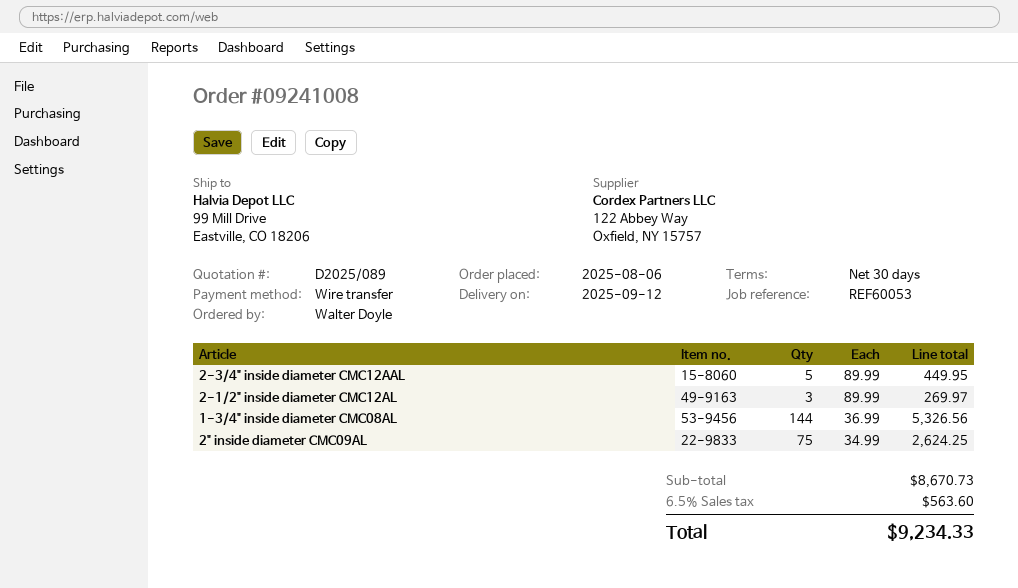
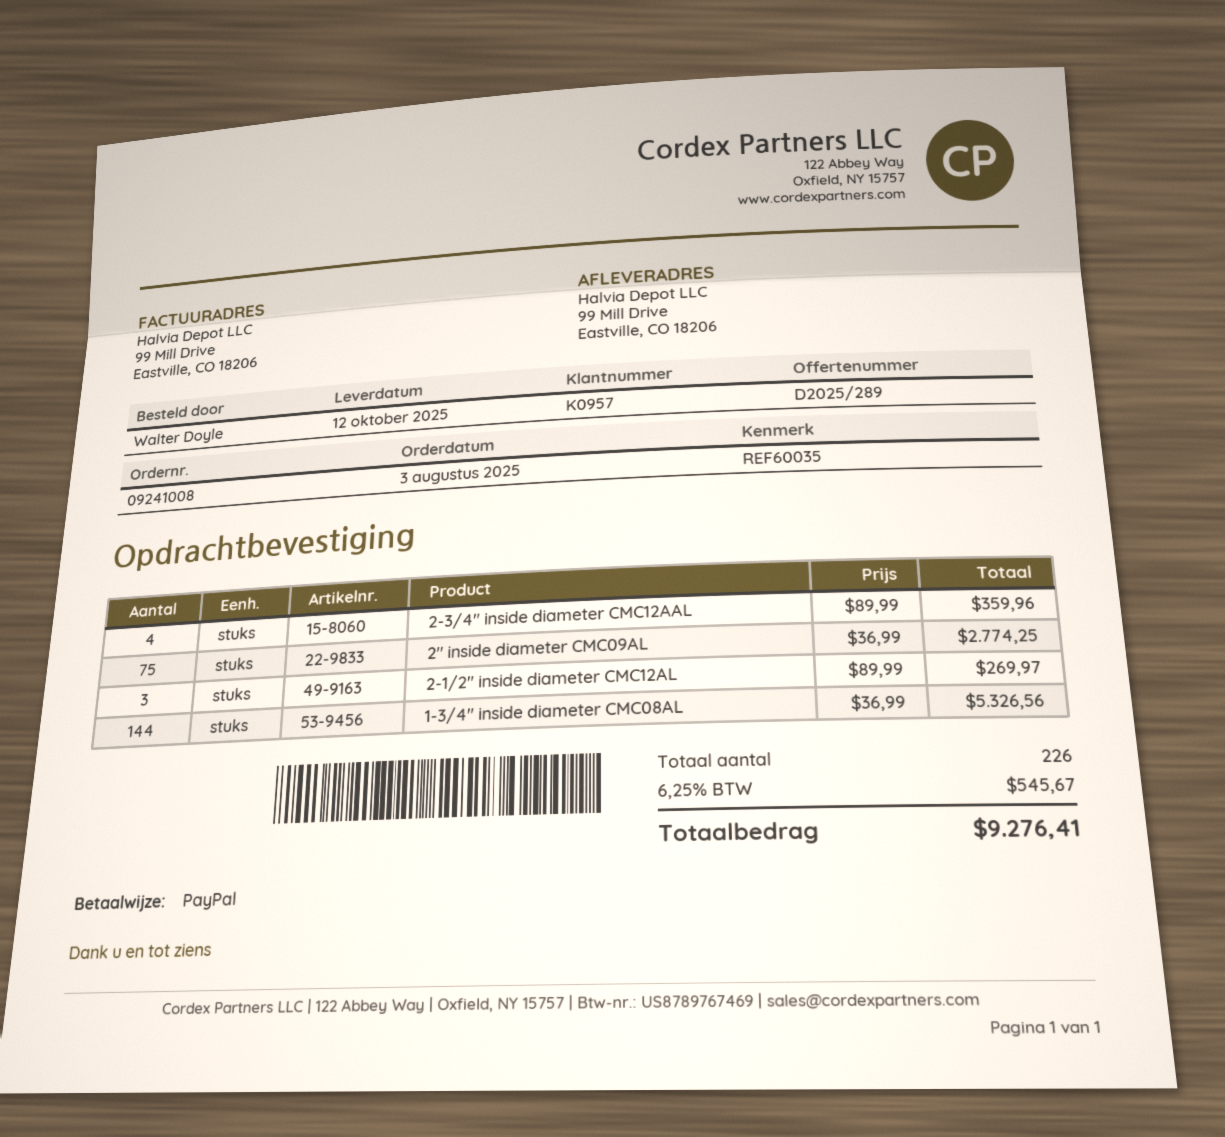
quote number: D2025/089 -> D2025/289
order date: 2025-08-06 -> 2025-08-03
delivery date: 2025-09-12 -> 2025-10-12
reference: REF60053 -> REF60035
payment method: bank transfer -> PayPal
2-3/4" inside diameter CMC12AAL: 5 x 89.99 = 449.95 -> 4 x 89.99 = 359.96
2" inside diameter CMC09AL: 75 x 34.99 = 2624.25 -> 75 x 36.99 = 2774.25
tax: 6.5% = 563.60 -> 6.25% = 545.67
total: 9234.33 -> 9276.41

